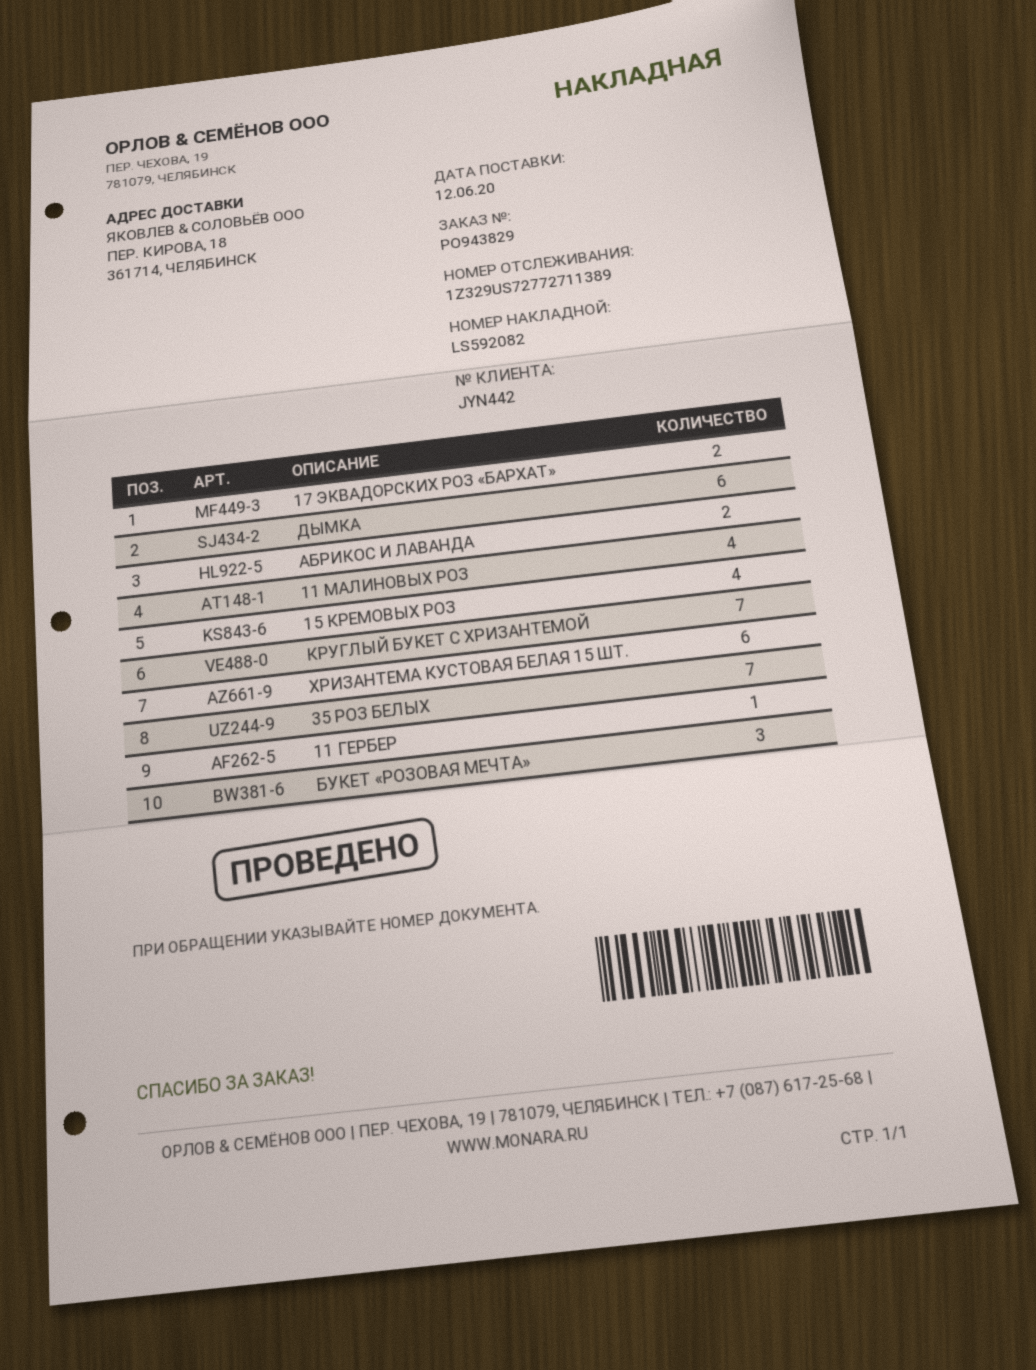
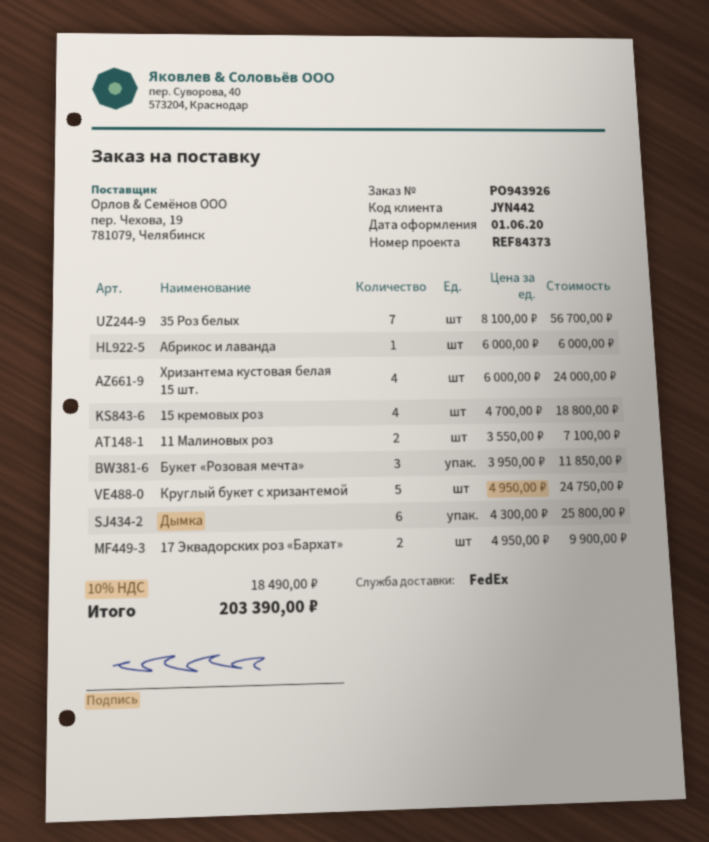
order number: PO943829 -> PO943926
АБРИКОС И ЛАВАНДА: 2 -> 1
11 МАЛИНОВЫХ РОЗ: 4 -> 2
КРУГЛЫЙ БУКЕТ С ХРИЗАНТЕМОЙ: 7 -> 5
ХРИЗАНТЕМА КУСТОВАЯ БЕЛАЯ 15 ШТ.: 6 -> 4
11 ГЕРБЕР: 1 -> none

